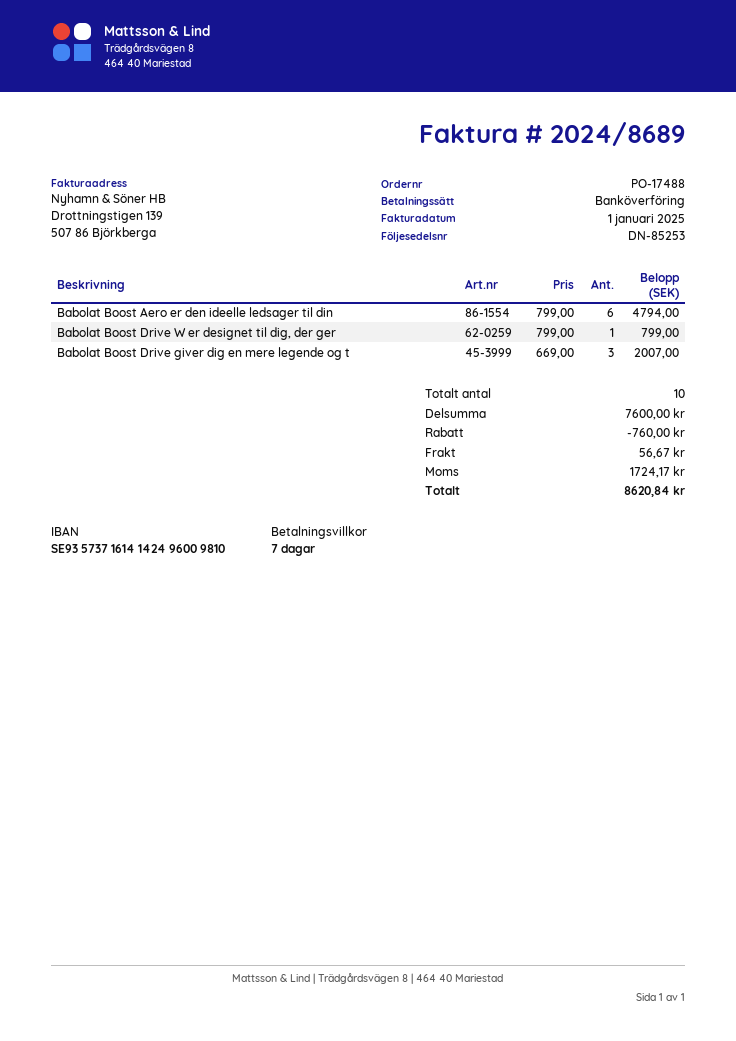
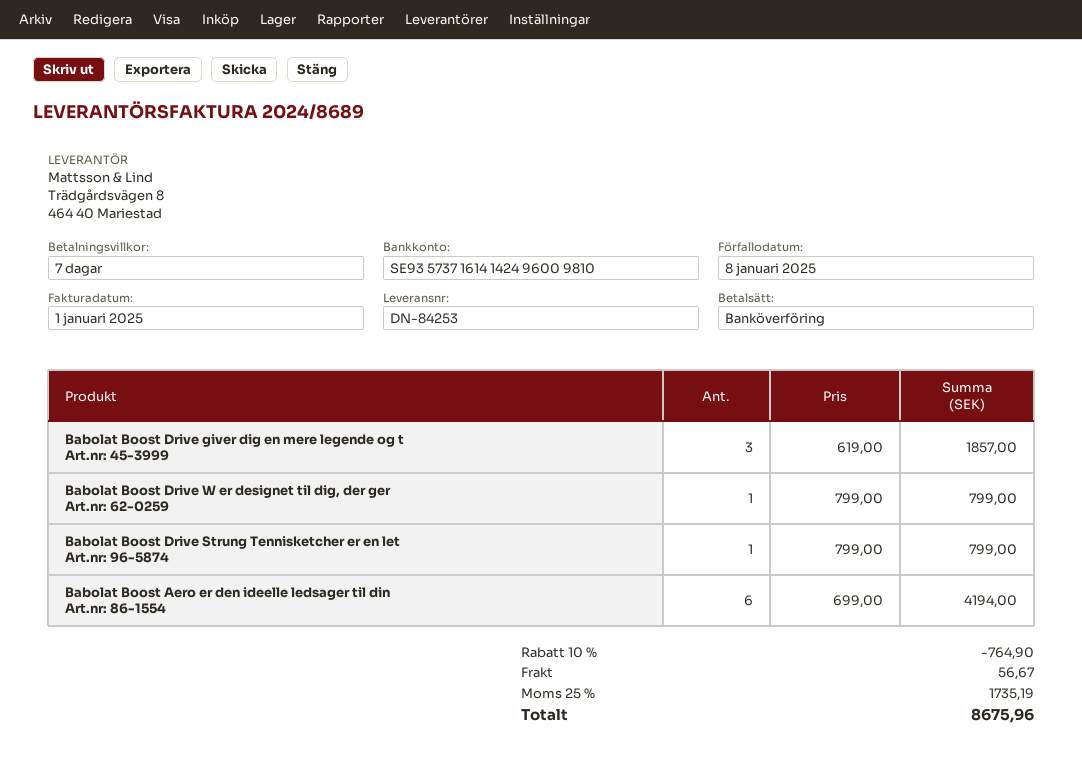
delivery note number: DN-85253 -> DN-84253
Babolat Boost Aero er den ideelle ledsager til din: 6 x 799.00 = 4794.00 -> 6 x 699.00 = 4194.00
Babolat Boost Drive giver dig en mere legende og t: 3 x 669.00 = 2007.00 -> 3 x 619.00 = 1857.00
Babolat Boost Drive Strung Tennisketcher er en let: none -> 1 x 799.00 = 799.00
discount: 760.00 -> 764.90
tax: 1724.17 -> 1735.19
total: 8620.84 -> 8675.96

